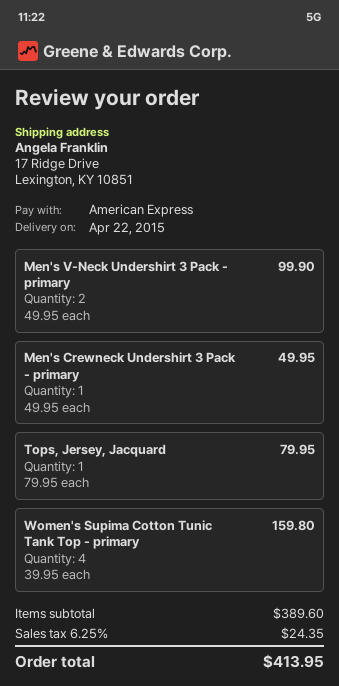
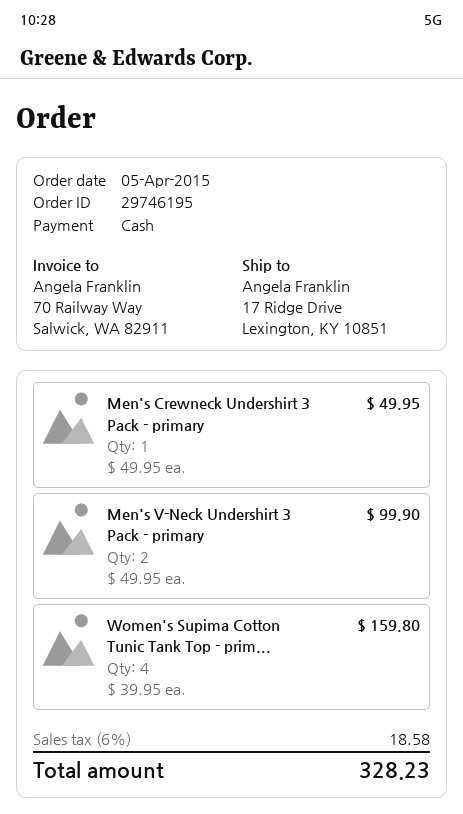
payment method: American Express -> cash
Tops, Jersey, Jacquard: 1 x 79.95 = 79.95 -> none
tax: 6.25% = 24.35 -> 6% = 18.58
total: 413.95 -> 328.23

